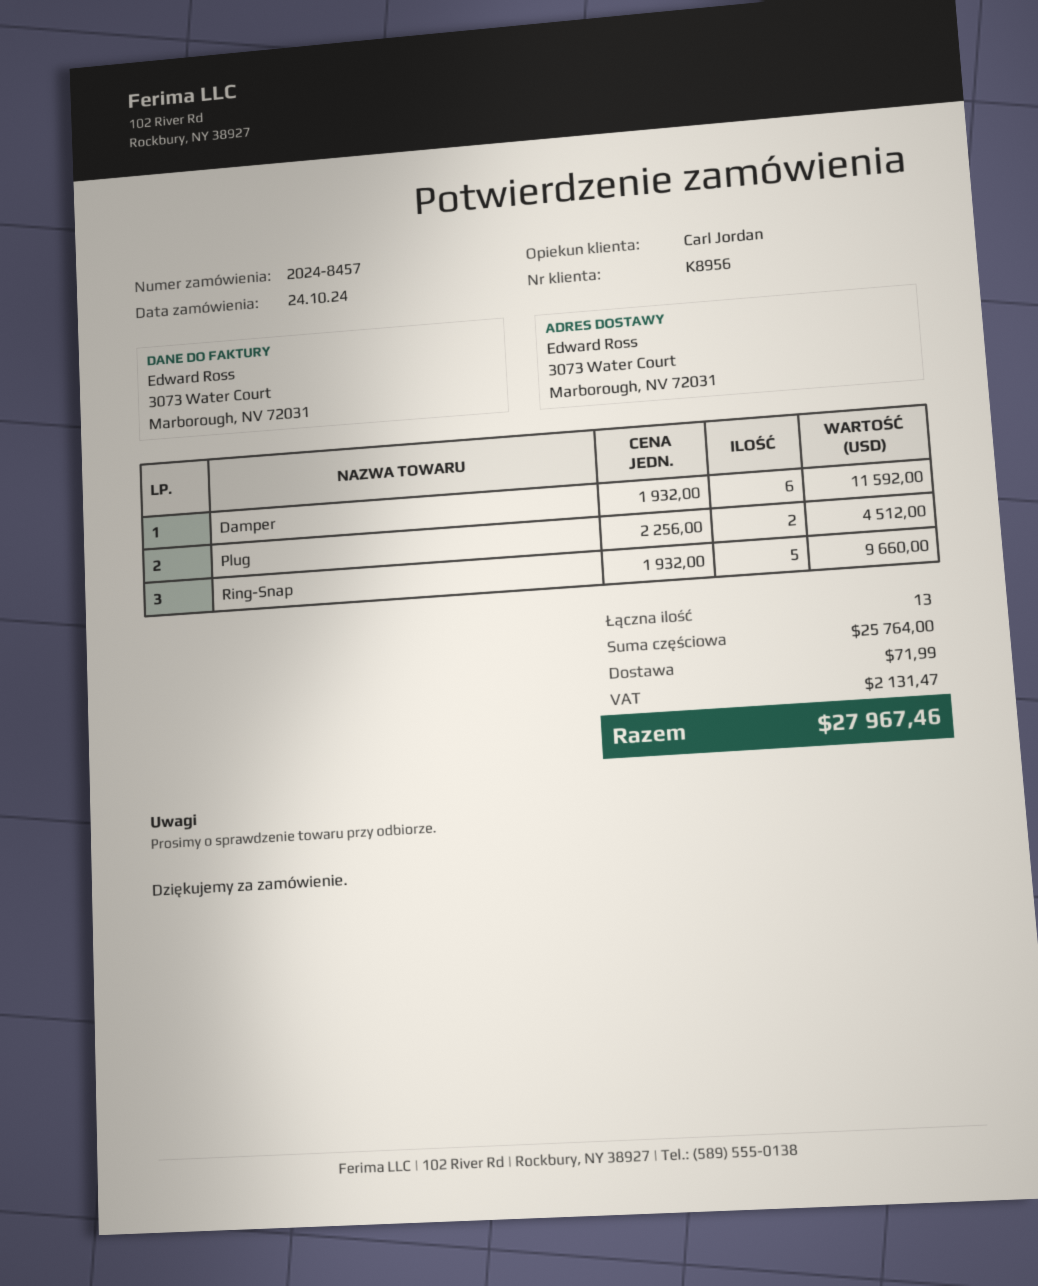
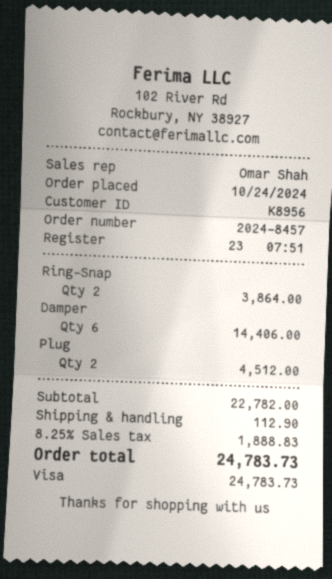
sales rep: Carl Jordan -> Omar Shah
Damper: 6 for 11592.00 -> 6 for 14406.00
Ring-Snap: 5 for 9660.00 -> 2 for 3864.00
subtotal: 25764.00 -> 22782.00
shipping: 71.99 -> 112.90
tax: 2131.47 -> 1888.83
total: 27967.46 -> 24783.73

